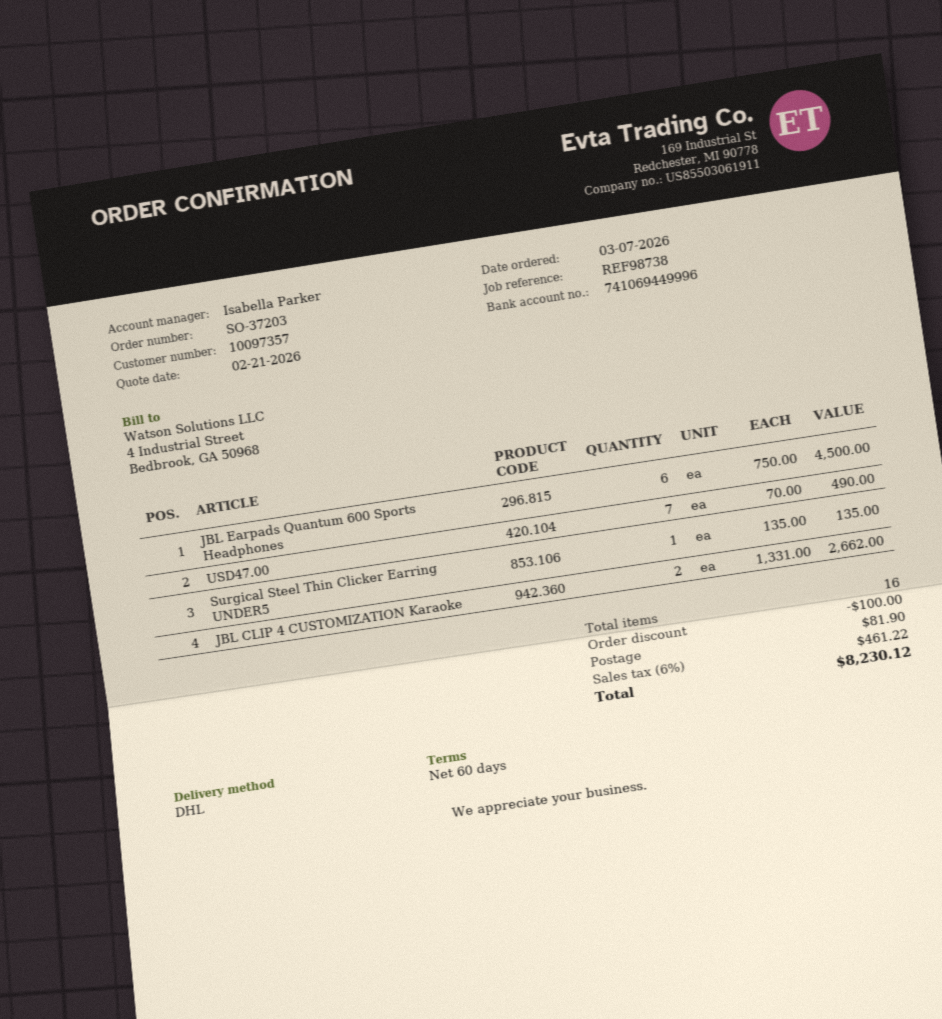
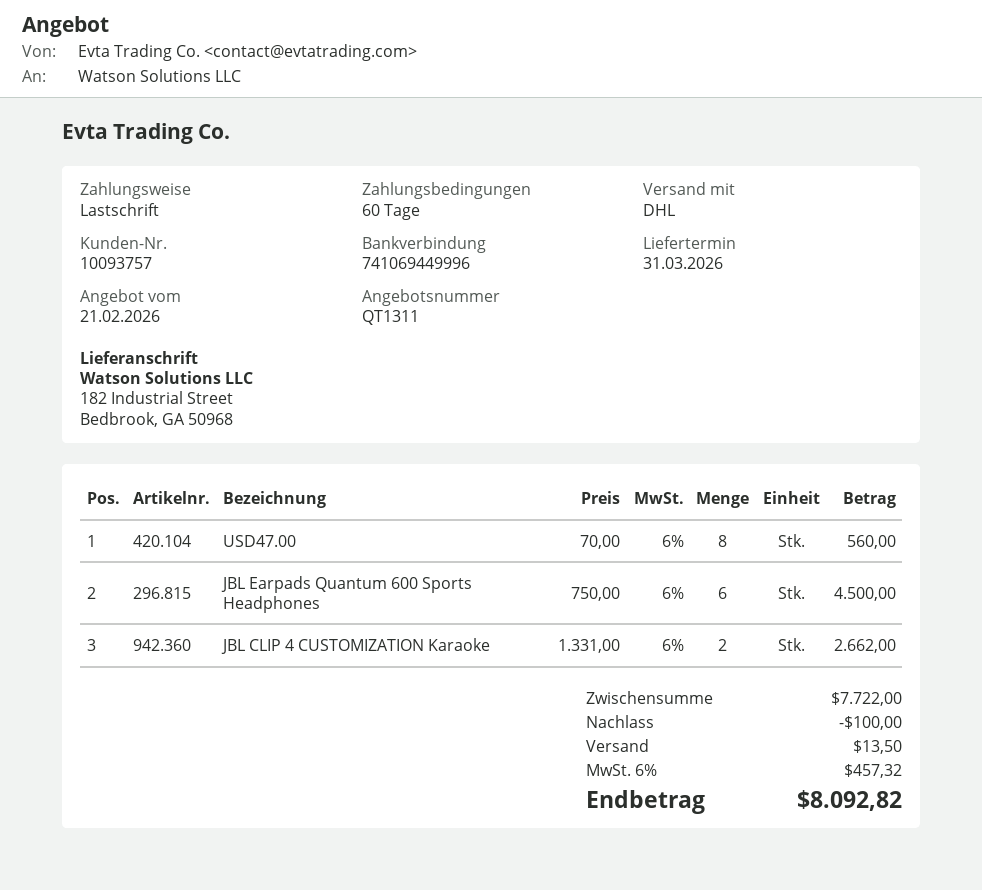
customer number: 10097357 -> 10093757
USD47.00: 7 x 70.00 = 490.00 -> 8 x 70.00 = 560.00
Surgical Steel Thin Clicker Earring UNDER5: 1 x 135.00 = 135.00 -> none
shipping: 81.90 -> 13.50
tax: 6% = 461.22 -> 6% = 457.32
total: 8230.12 -> 8092.82

